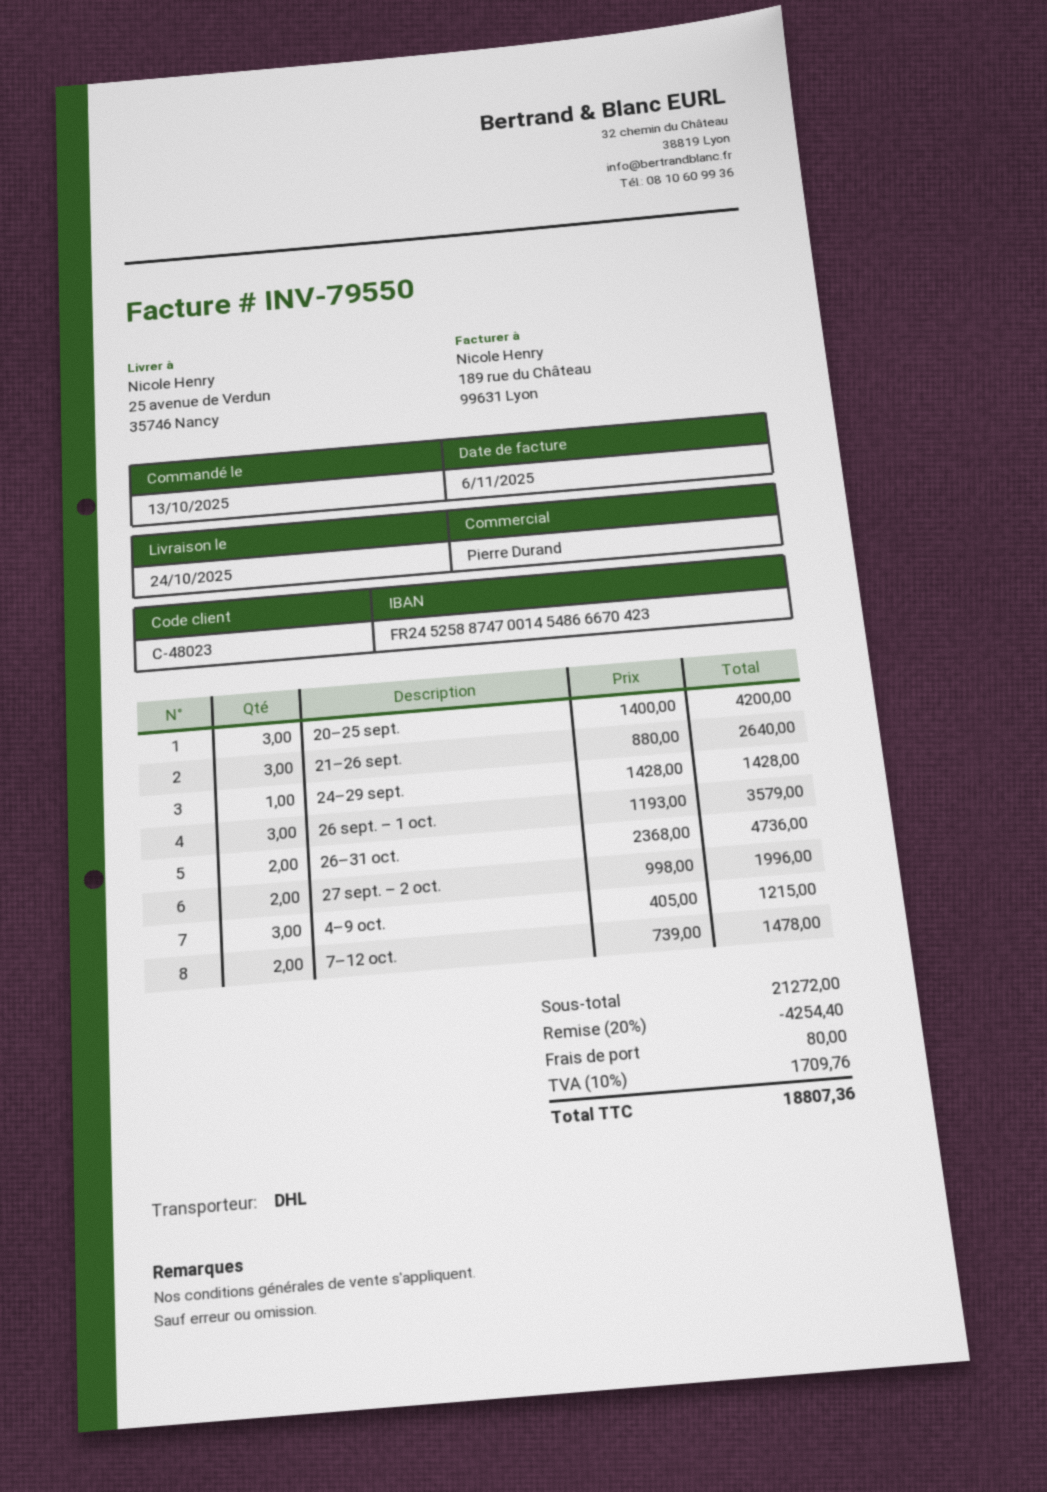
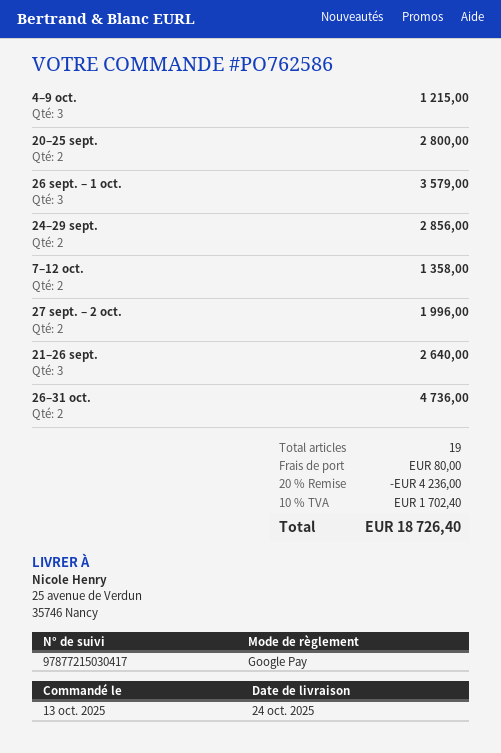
20–25 sept.: 3 for 4200.00 -> 2 for 2800.00
24–29 sept.: 1 for 1428.00 -> 2 for 2856.00
7–12 oct.: 2 for 1478.00 -> 2 for 1358.00
discount: 20% = 4254.40 -> 20% = 4236.00
tax: 10% = 1709.76 -> 10% = 1702.40
total: 18807.36 -> 18726.40

